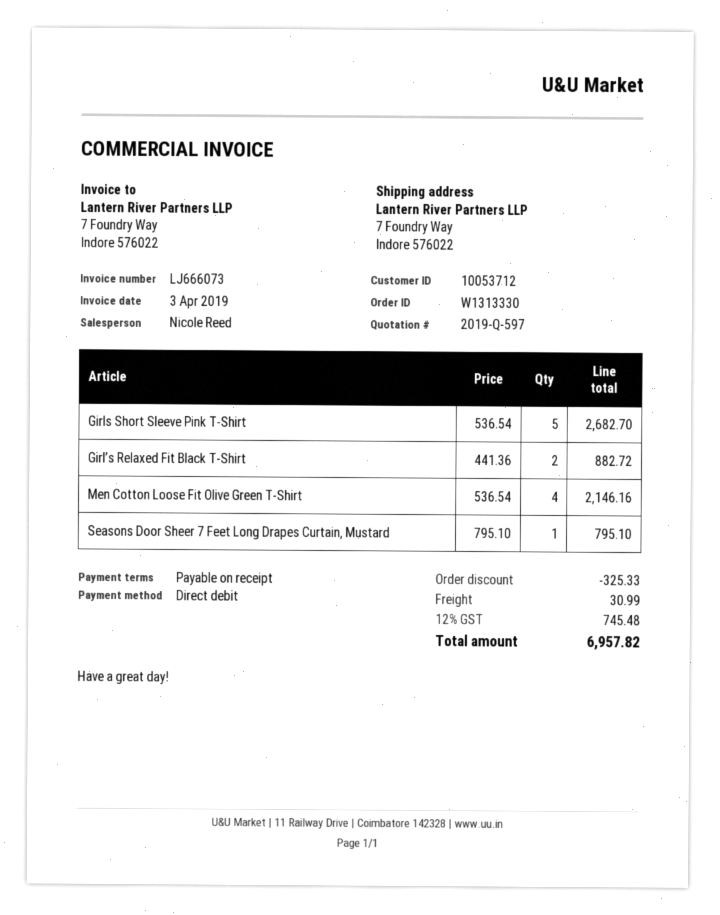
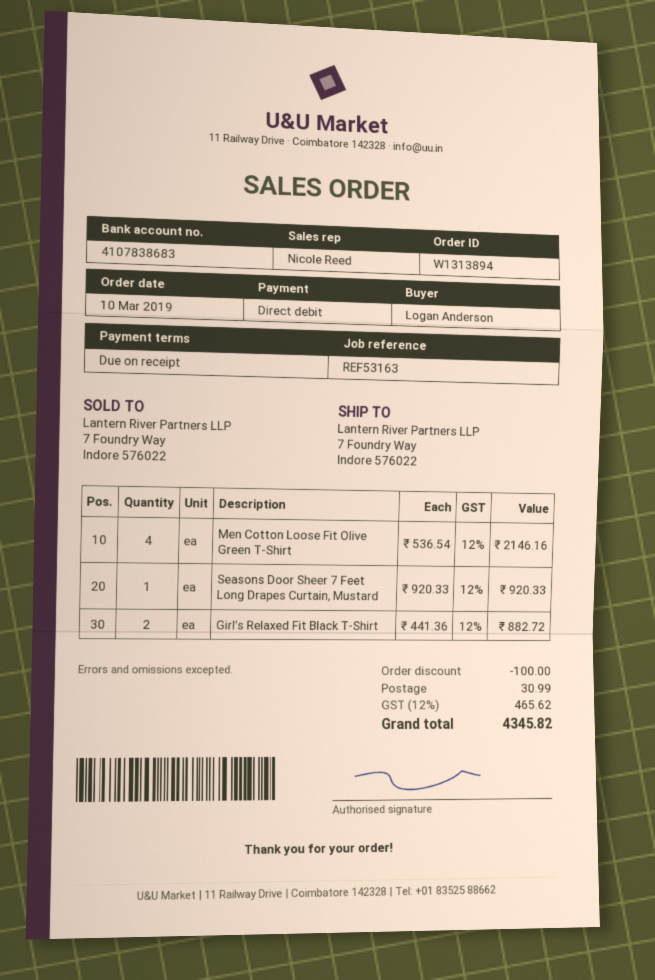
order number: W1313330 -> W1313894
Girls Short Sleeve Pink T-Shirt: 5 x 536.54 = 2682.70 -> none
Seasons Door Sheer 7 Feet Long Drapes Curtain, Mustard: 1 x 795.10 = 795.10 -> 1 x 920.33 = 920.33
discount: 325.33 -> 100.00
tax: 12% = 745.48 -> 12% = 465.62
total: 6957.82 -> 4345.82

